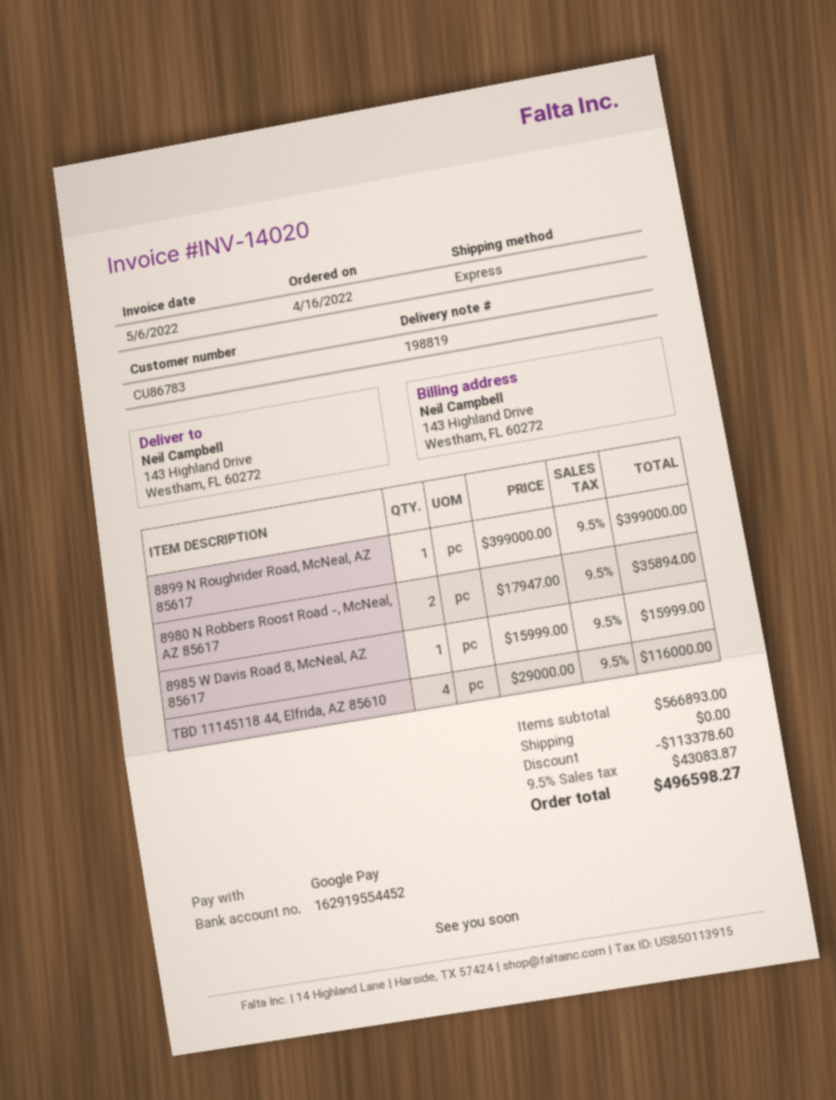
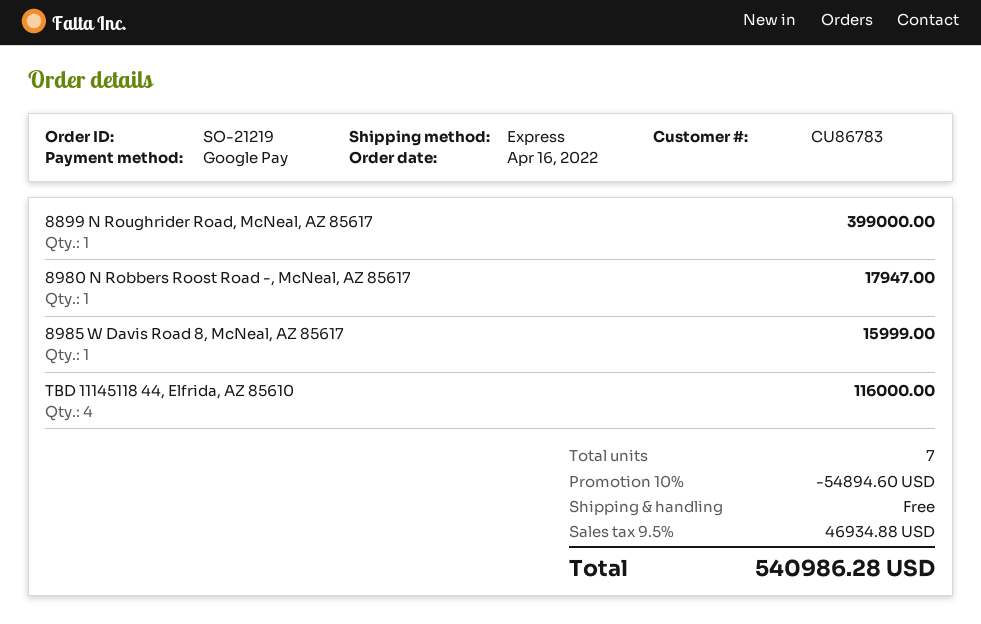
8980 N Robbers Roost Road -, McNeal, AZ 85617: 2 for 35894.00 -> 1 for 17947.00
discount: 113378.60 -> 54894.60
tax: 9.5% = 43083.87 -> 9.5% = 46934.88
total: 496598.27 -> 540986.28

